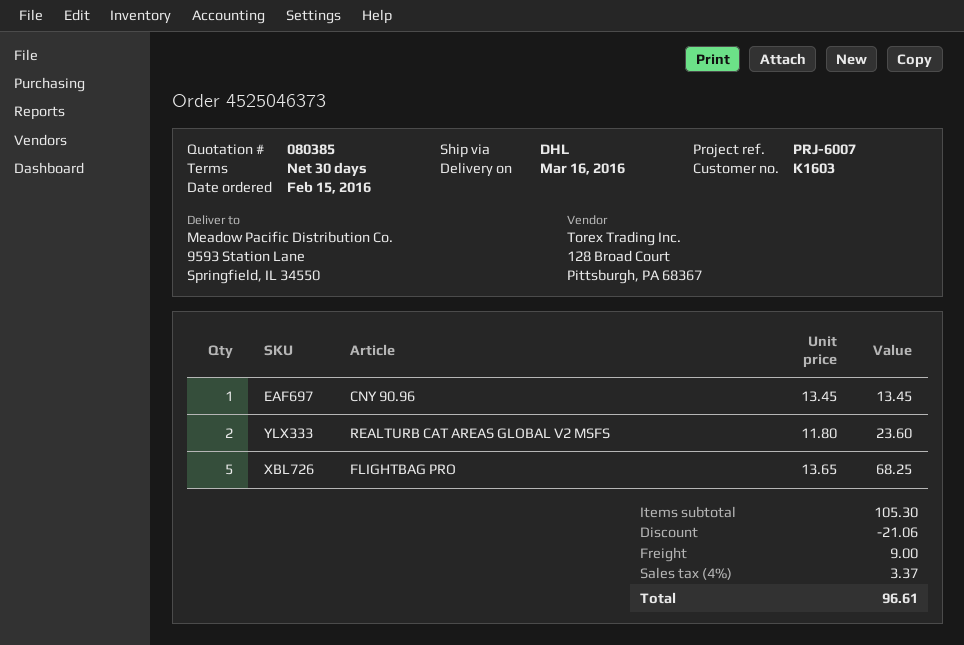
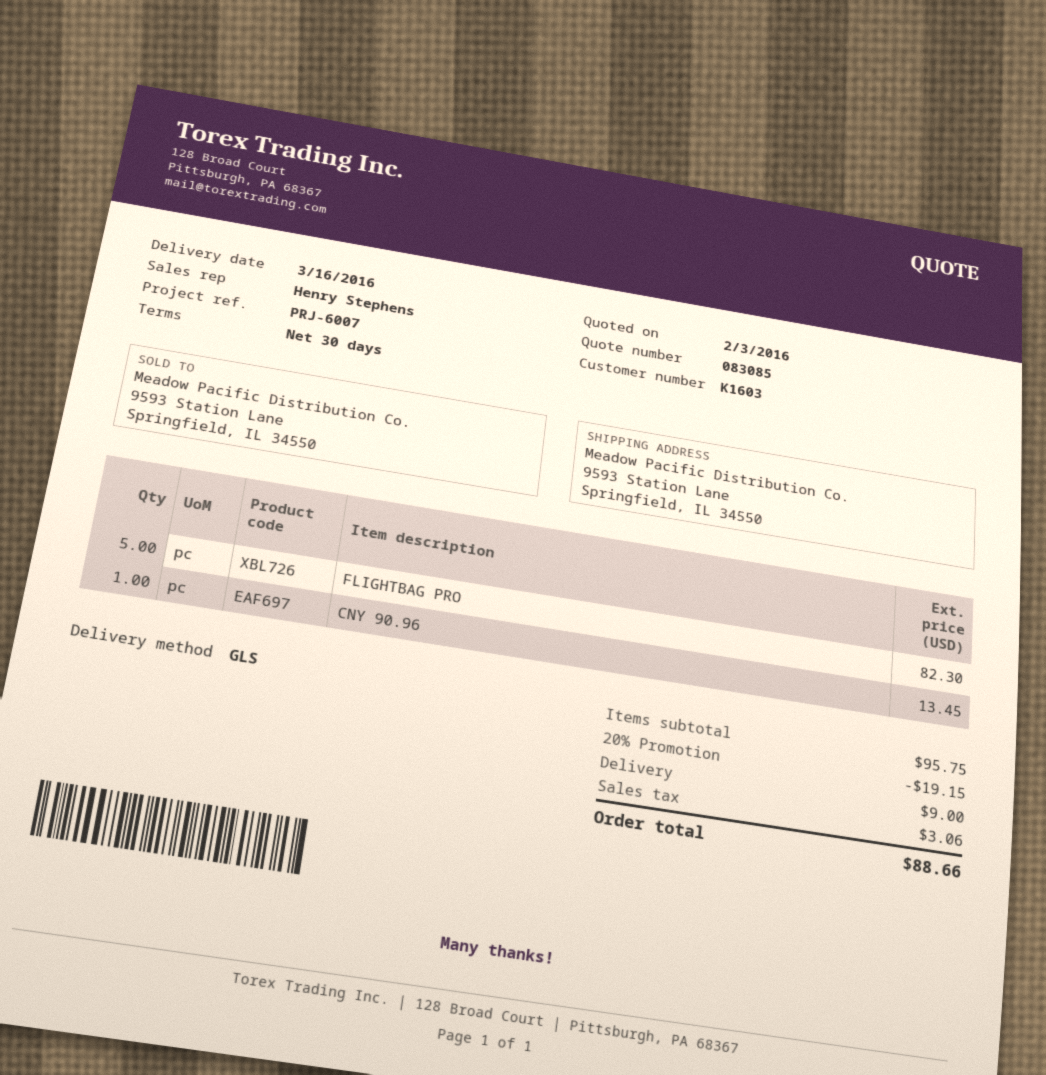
quote number: 080385 -> 083085
shipping method: DHL -> GLS
REALTURB CAT AREAS GLOBAL V2 MSFS: 2 for 23.60 -> none
FLIGHTBAG PRO: 5 for 68.25 -> 5 for 82.30
subtotal: 105.30 -> 95.75
discount: 21.06 -> 19.15
tax: 3.37 -> 3.06
total: 96.61 -> 88.66

